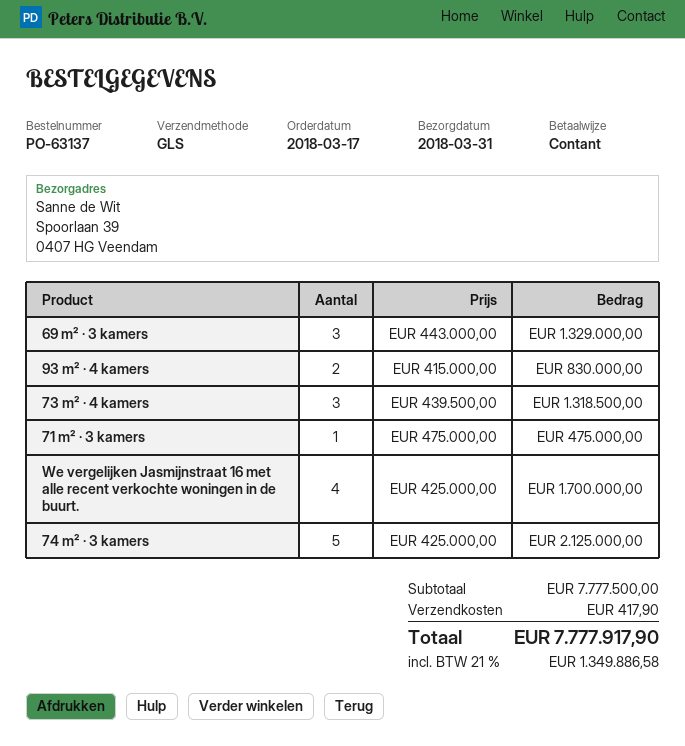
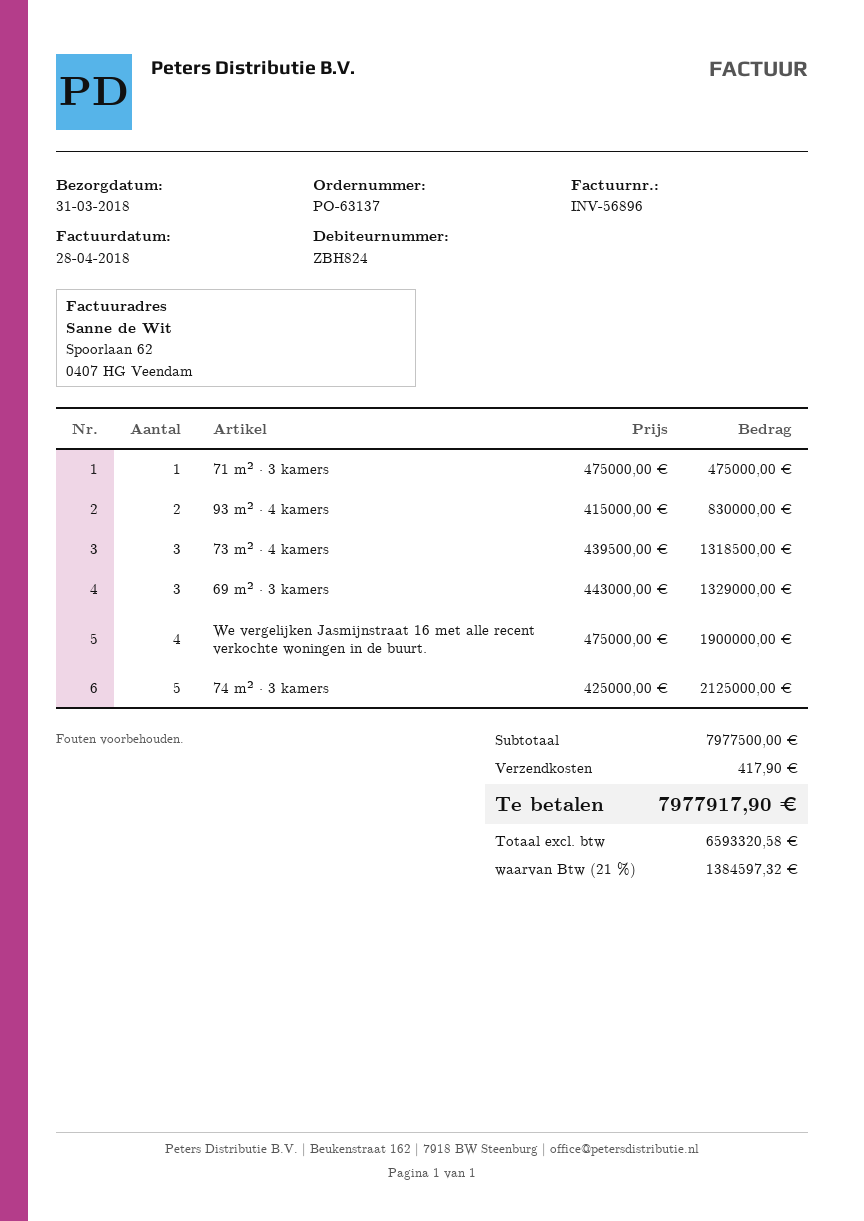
We vergelijken Jasmijnstraat 16 met alle recent verkochte woningen in de buurt.: 4 x 425000.00 = 1700000.00 -> 4 x 475000.00 = 1900000.00
subtotal: 7777500.00 -> 7977500.00
tax: 21% = 1349886.58 -> 21% = 1384597.32
total: 7777917.90 -> 7977917.90

